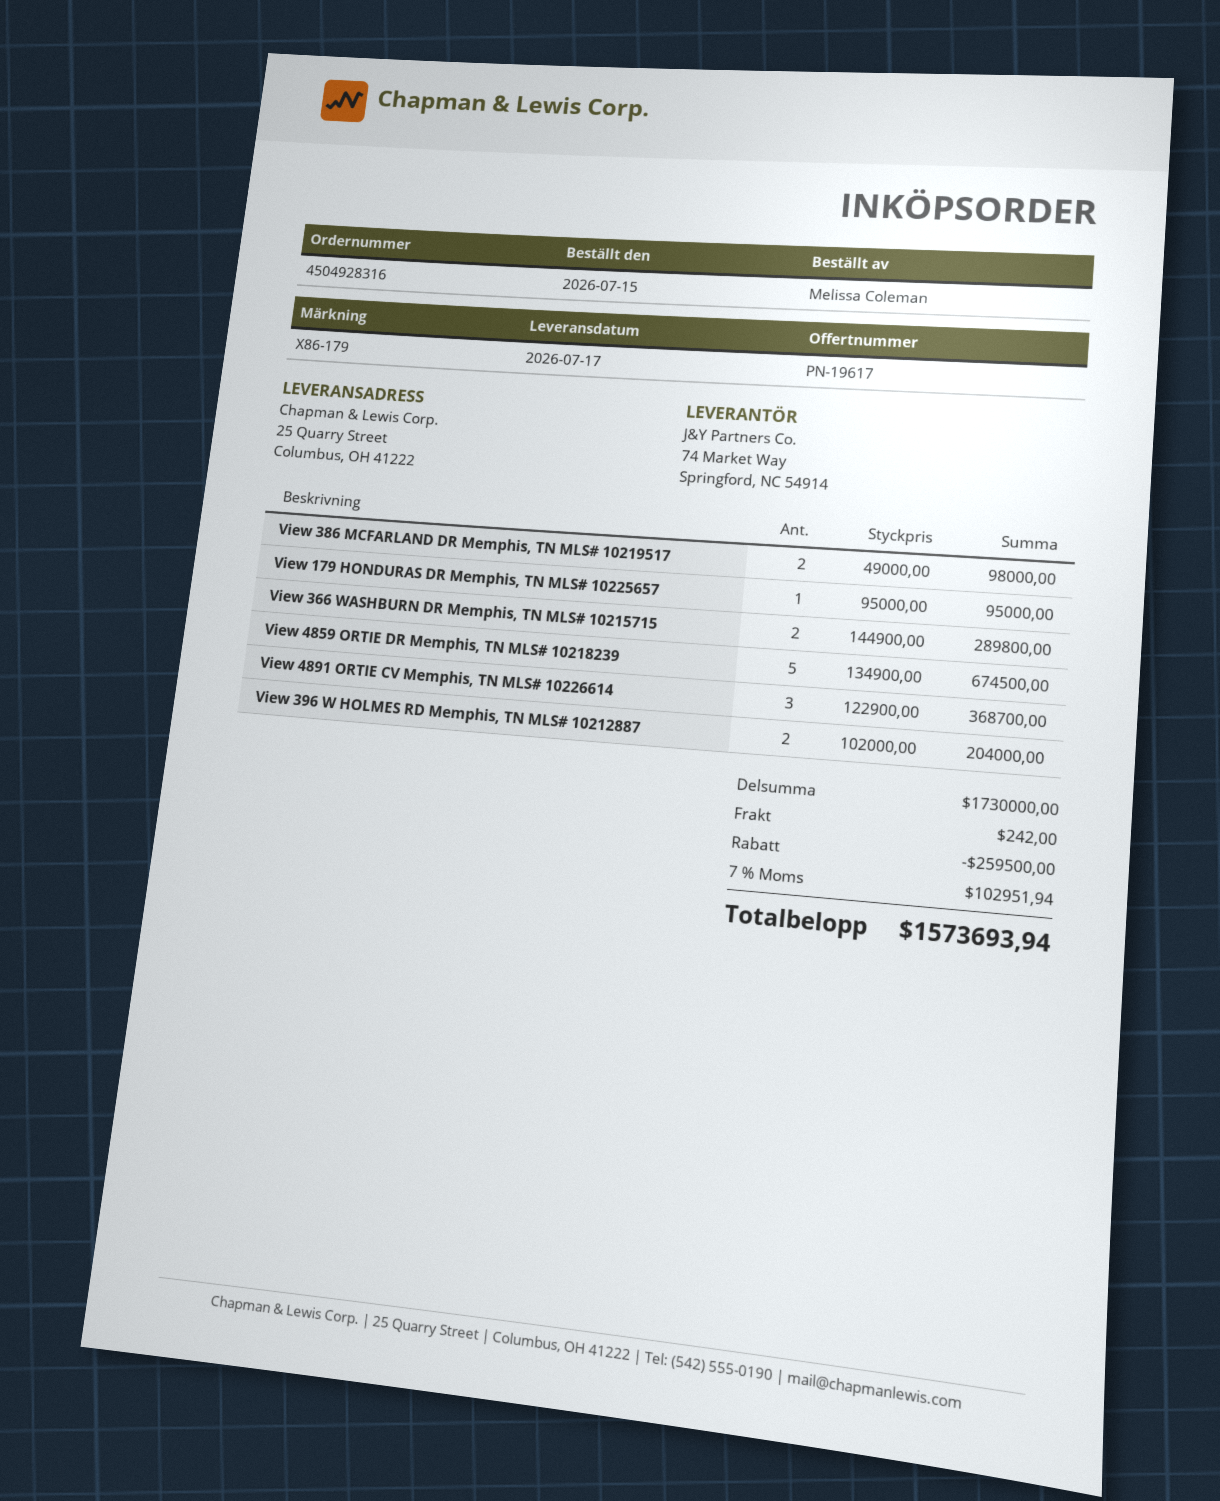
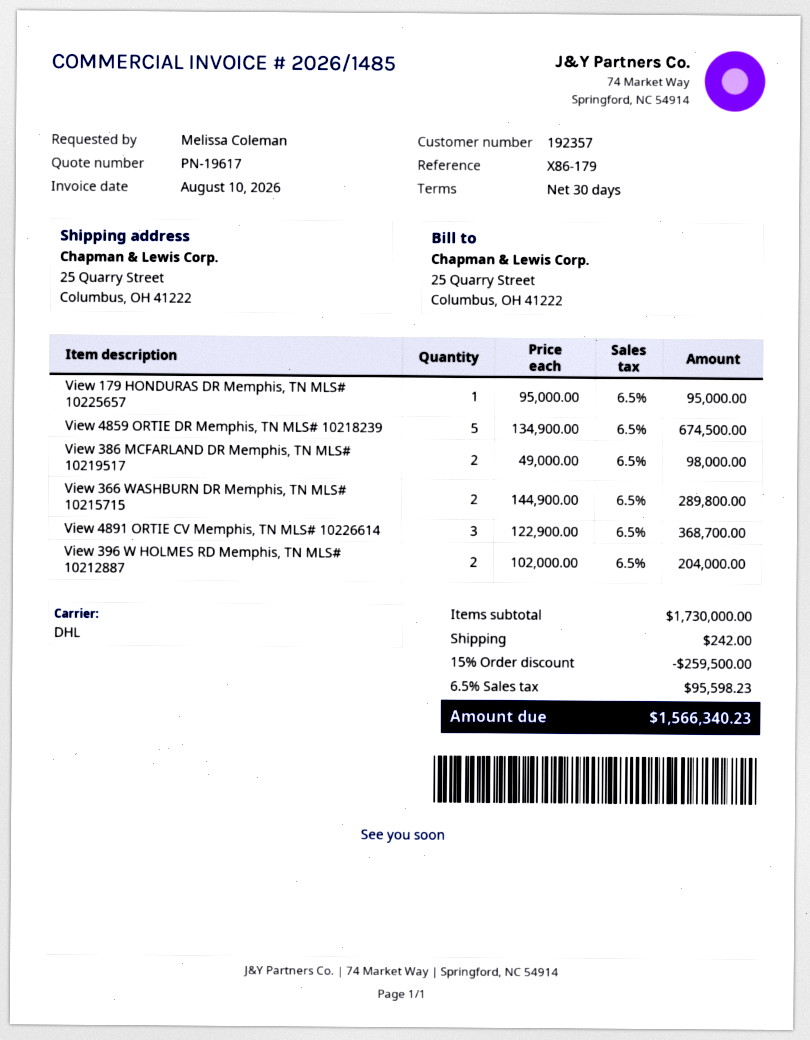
tax: 7% = 102951.94 -> 6.5% = 95598.23
total: 1573693.94 -> 1566340.23

